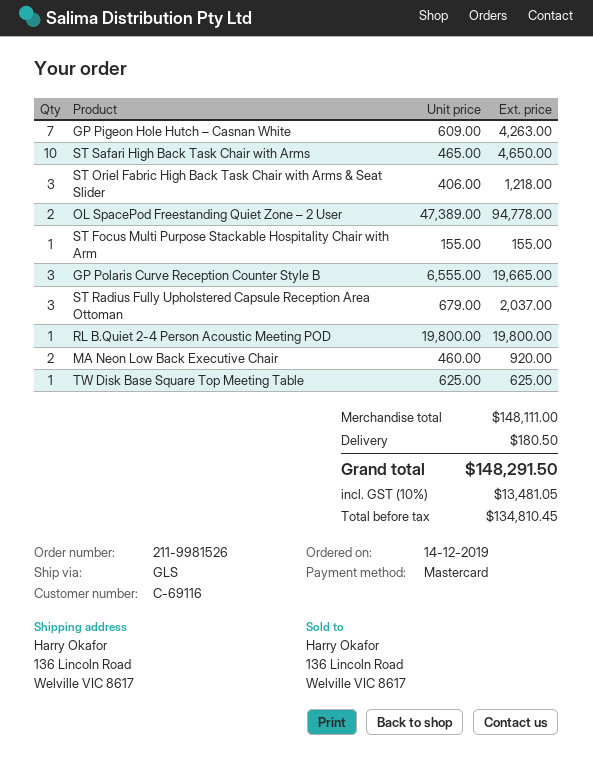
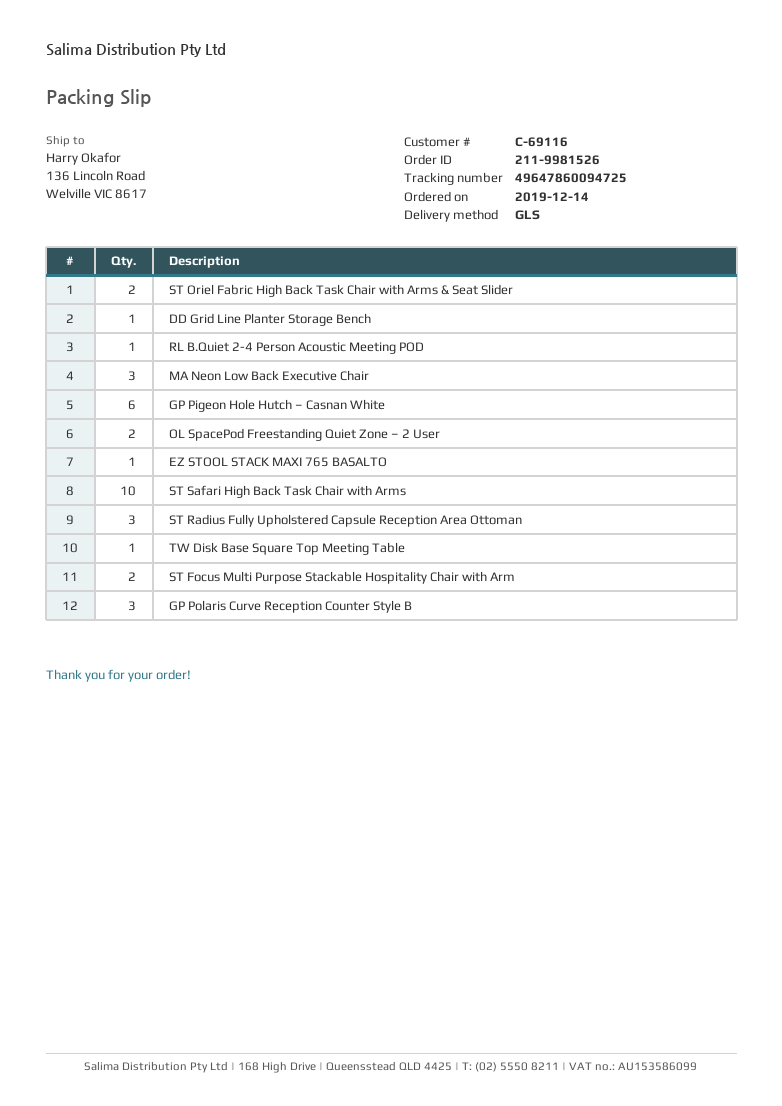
GP Pigeon Hole Hutch – Casnan White: 7 -> 6
ST Oriel Fabric High Back Task Chair with Arms & Seat Slider: 3 -> 2
ST Focus Multi Purpose Stackable Hospitality Chair with Arm: 1 -> 2
MA Neon Low Back Executive Chair: 2 -> 3
DD Grid Line Planter Storage Bench: none -> 1
EZ STOOL STACK MAXI 765 BASALTO: none -> 1

